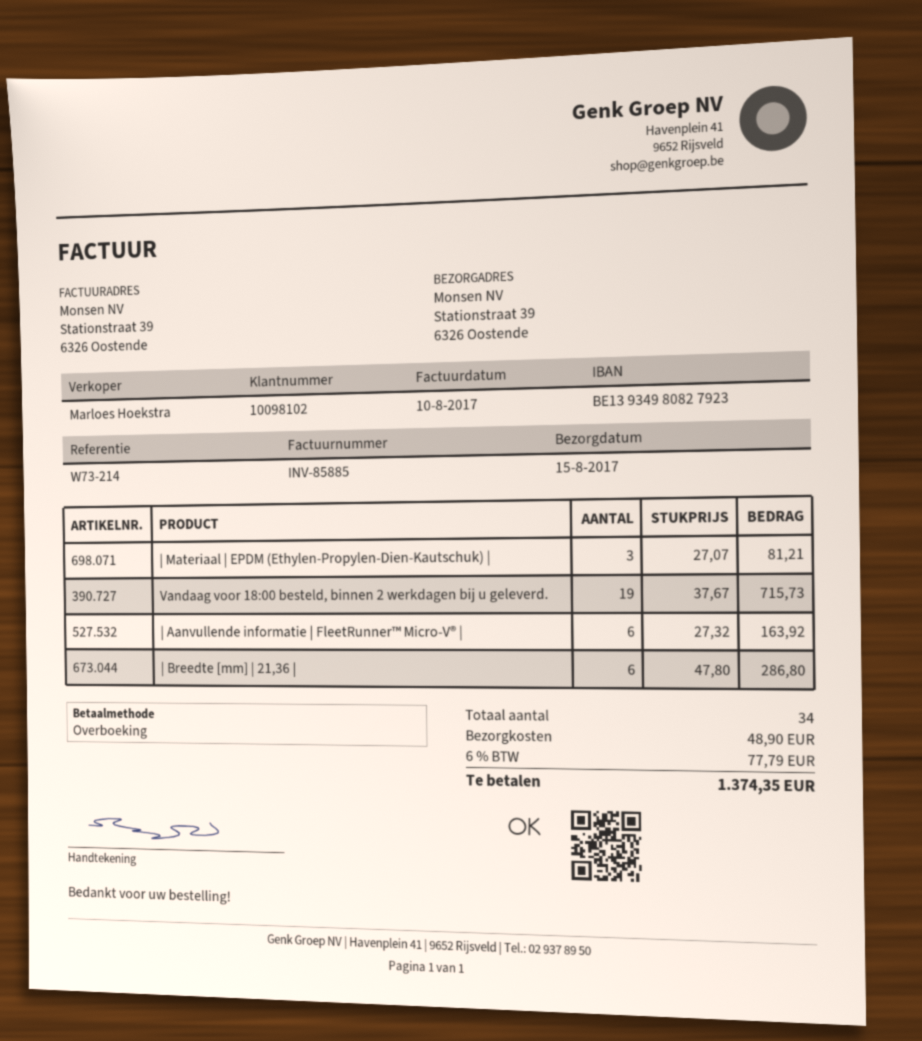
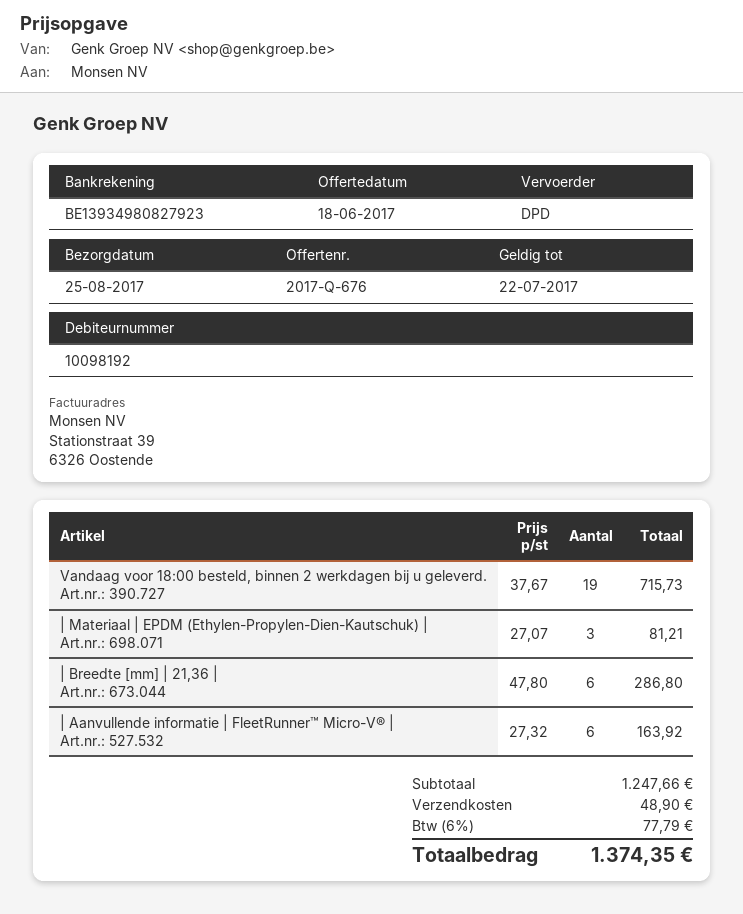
delivery date: 2017-08-15 -> 2017-08-25
customer number: 10098102 -> 10098192

